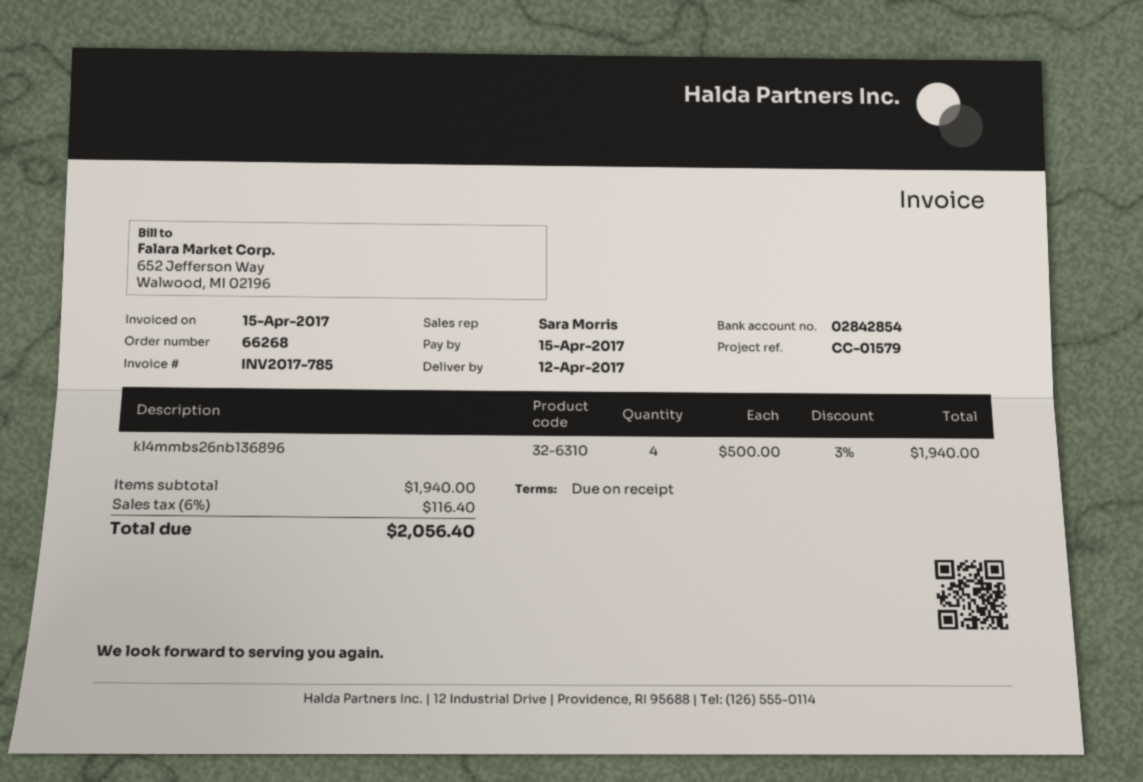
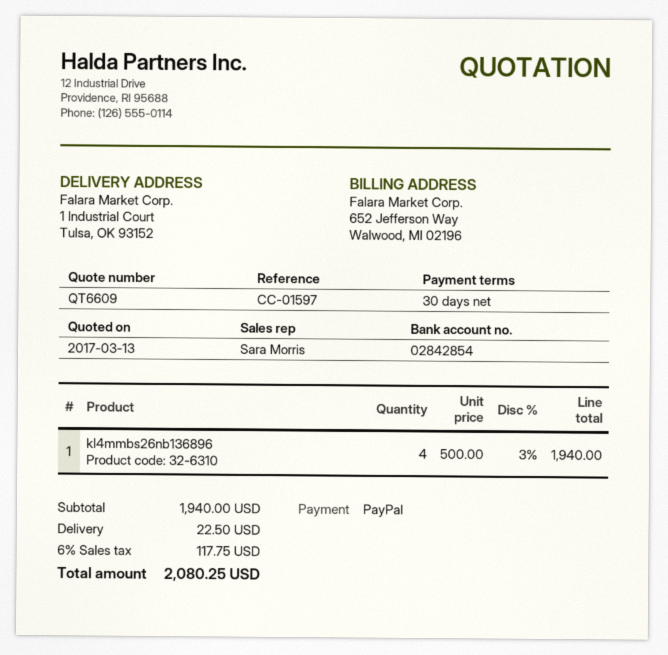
payment terms: on receipt -> 30 days
reference: CC-01579 -> CC-01597
shipping: none -> 22.50
tax: 6% = 116.40 -> 6% = 117.75
total: 2056.40 -> 2080.25

